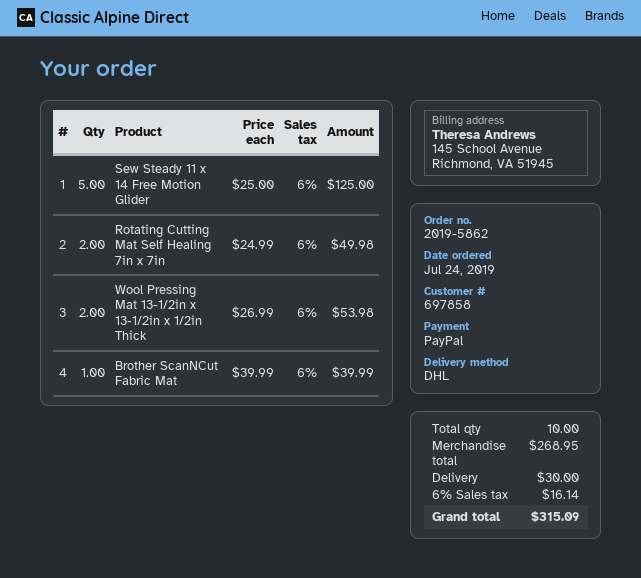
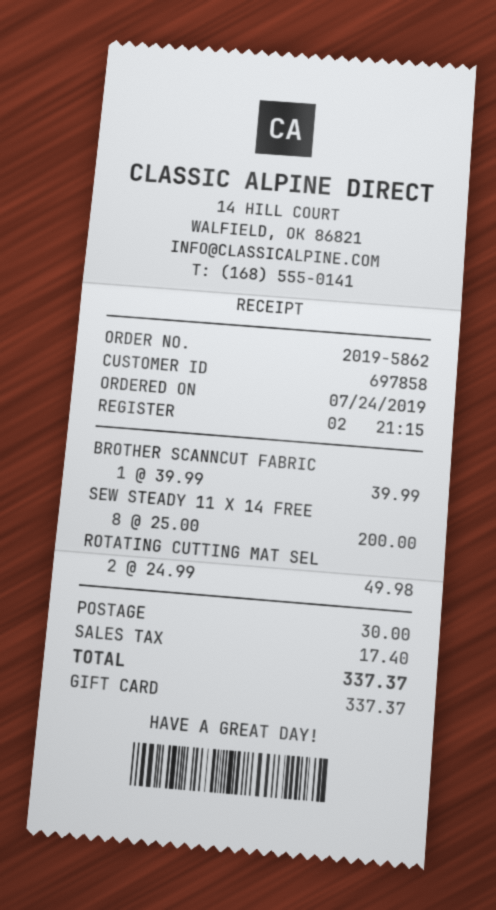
payment method: PayPal -> gift card
Sew Steady 11 x 14 Free Motion Glider: 5 x 25.00 = 125.00 -> 8 x 25.00 = 200.00
Wool Pressing Mat 13-1/2in x 13-1/2in x 1/2in Thick: 2 x 26.99 = 53.98 -> none
tax: 16.14 -> 17.40
total: 315.09 -> 337.37

